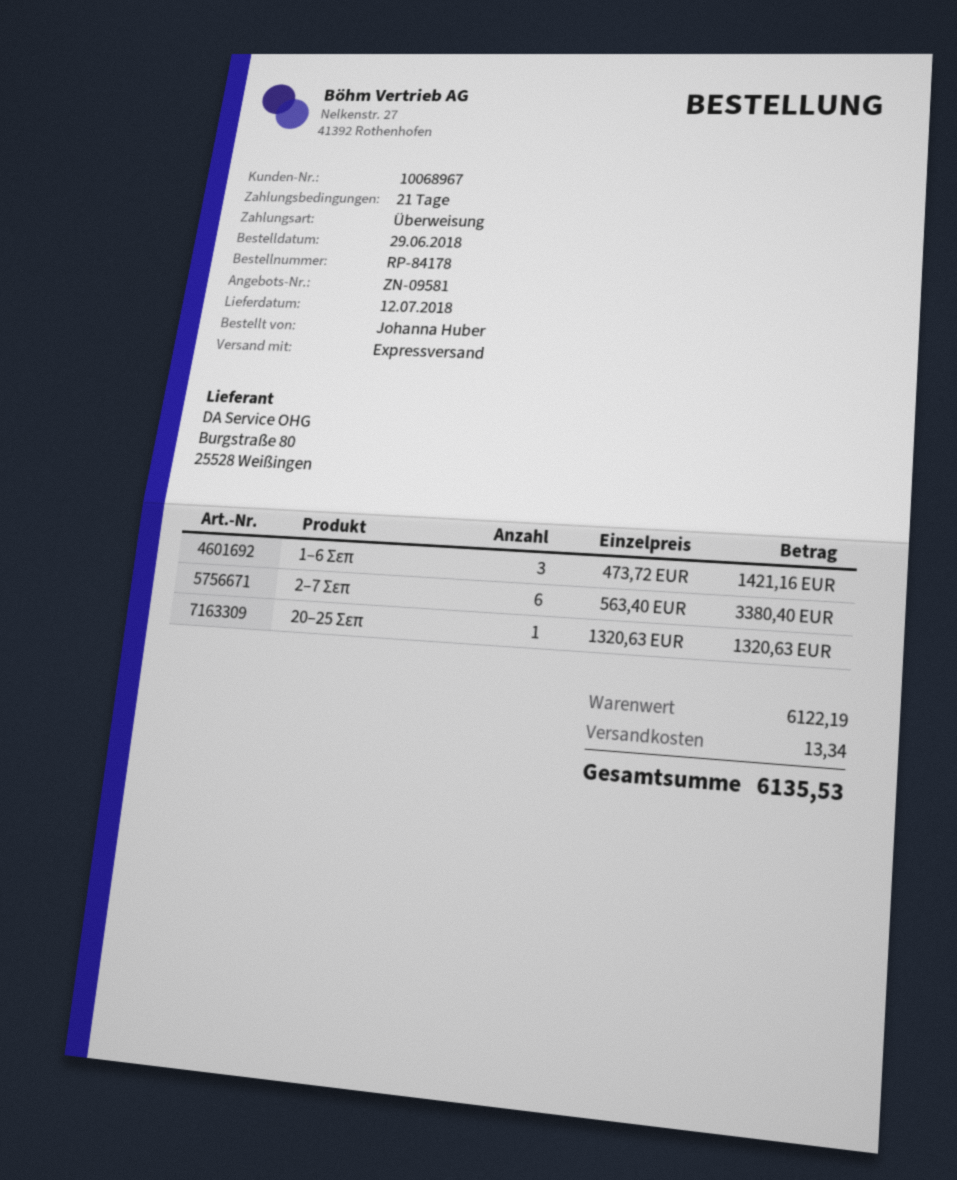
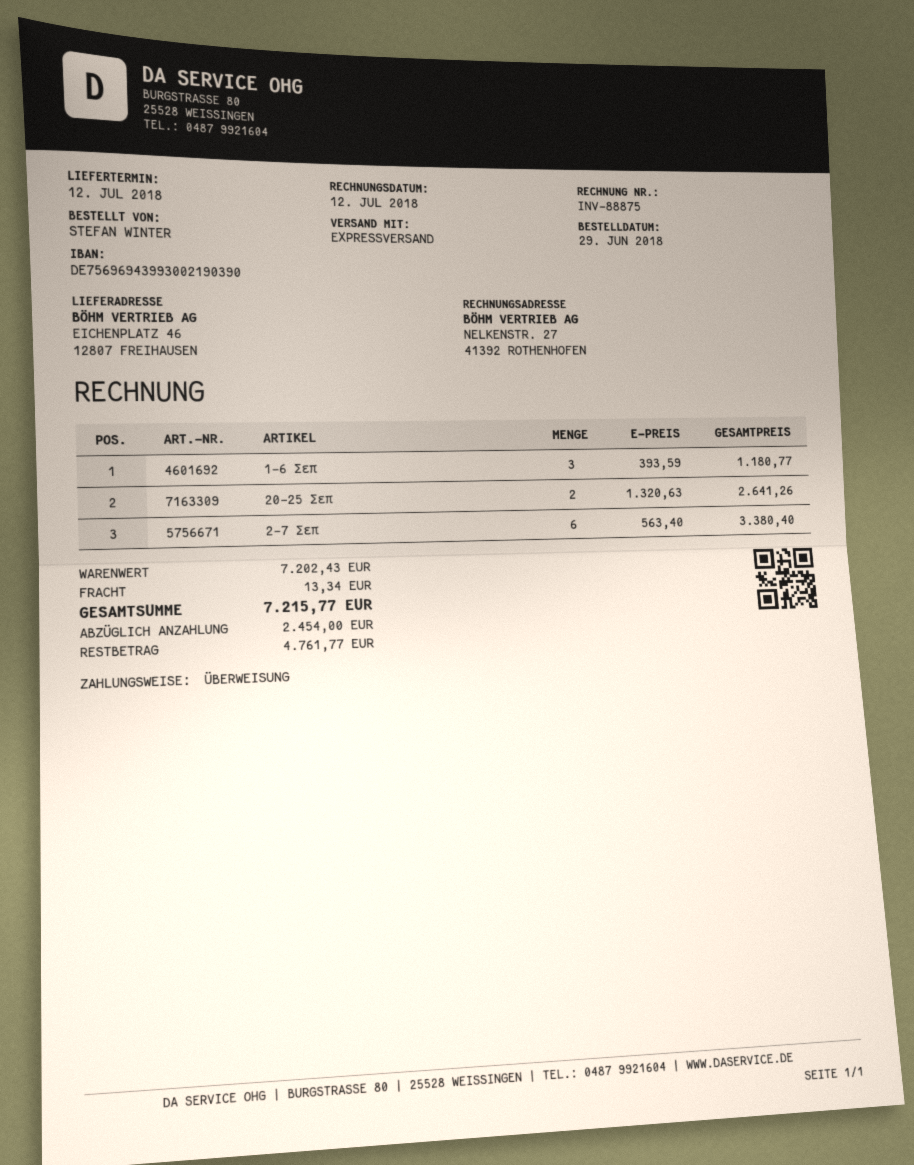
ordered by: Johanna Huber -> STEFAN WINTER
1–6 Σεπ: 3 x 473.72 = 1421.16 -> 3 x 393.59 = 1180.77
20–25 Σεπ: 1 x 1320.63 = 1320.63 -> 2 x 1320.63 = 2641.26
subtotal: 6122.19 -> 7202.43
total: 6135.53 -> 7215.77

